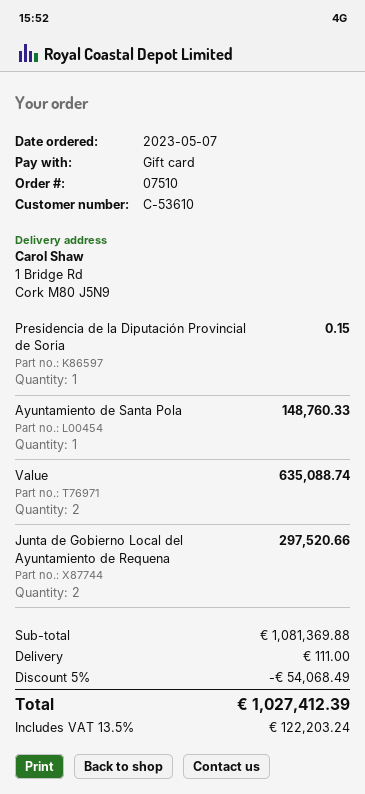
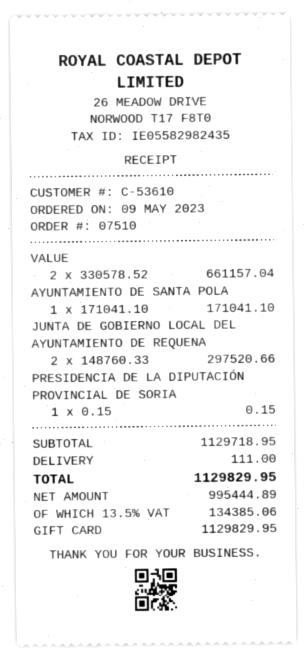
order date: 2023-05-07 -> 2023-05-09
Ayuntamiento de Santa Pola: 1 for 148760.33 -> 1 for 171041.10
Value: 2 for 635088.74 -> 2 for 661157.04
subtotal: 1081369.88 -> 1129718.95
discount: 5% = 54068.49 -> none
tax: 13.5% = 122203.24 -> 13.5% = 134385.06
total: 1027412.39 -> 1129829.95

